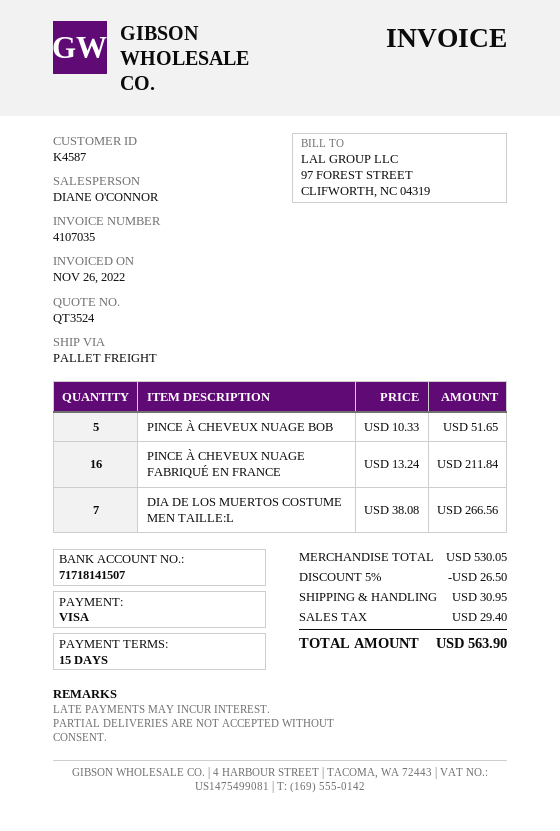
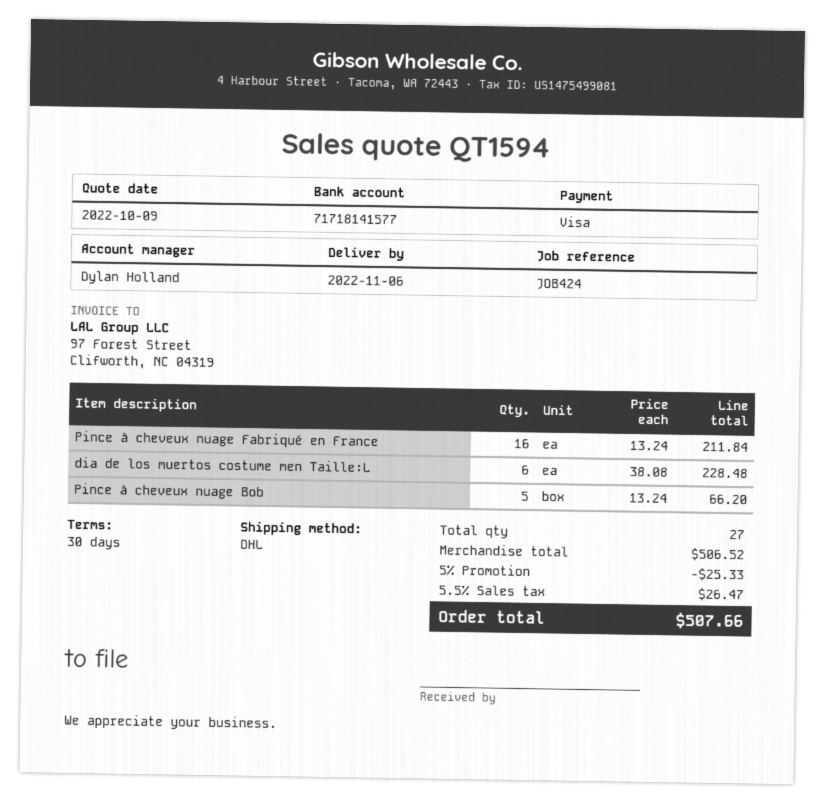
quote number: QT3524 -> QT1594
payment terms: 15 days -> 30 days
sales rep: DIANE O'CONNOR -> Dylan Holland
bank account: 71718141507 -> 71718141577
shipping method: pallet freight -> DHL
PINCE À CHEVEUX NUAGE BOB: 5 x 10.33 = 51.65 -> 5 x 13.24 = 66.20
DIA DE LOS MUERTOS COSTUME MEN TAILLE:L: 7 x 38.08 = 266.56 -> 6 x 38.08 = 228.48
subtotal: 530.05 -> 506.52
discount: 5% = 26.50 -> 5% = 25.33
shipping: 30.95 -> none
tax: 29.40 -> 26.47
total: 563.90 -> 507.66

